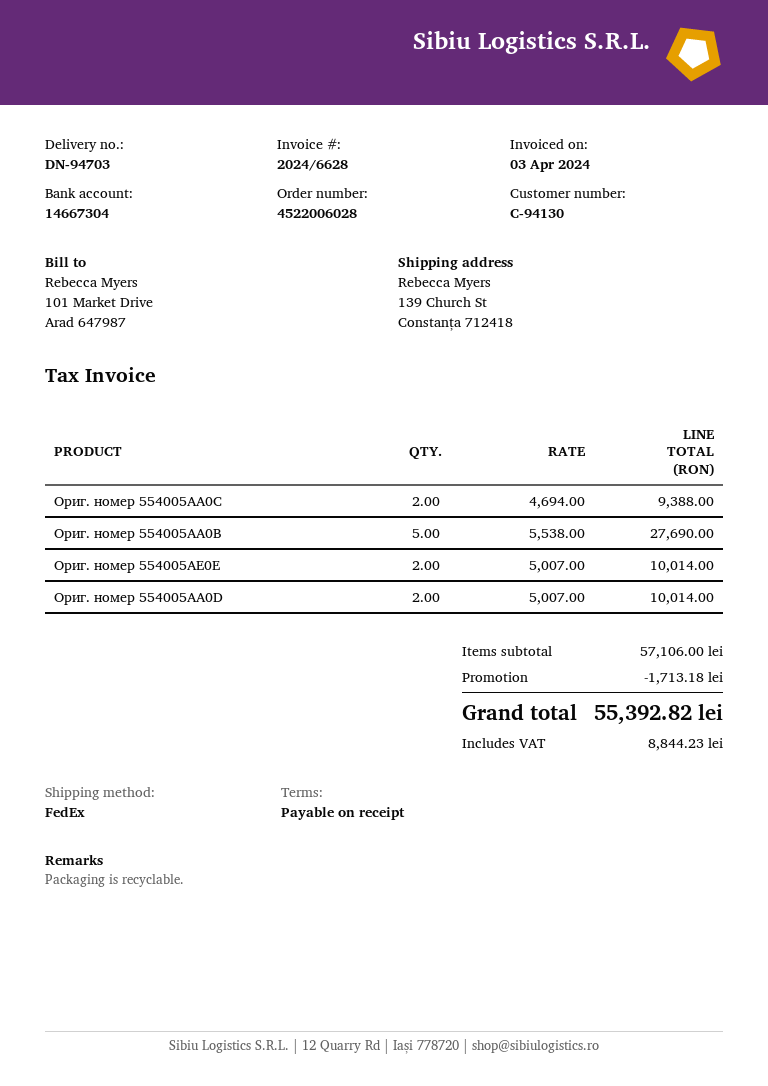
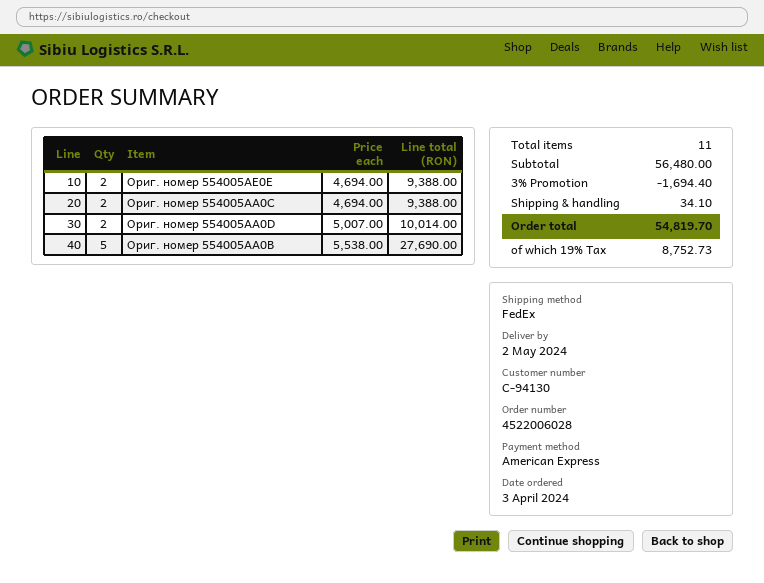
Ориг. номер 554005AE0E: 2 x 5007.00 = 10014.00 -> 2 x 4694.00 = 9388.00
subtotal: 57106.00 -> 56480.00
discount: 1713.18 -> 1694.40
shipping: none -> 34.10
tax: 8844.23 -> 8752.73
total: 55392.82 -> 54819.70

